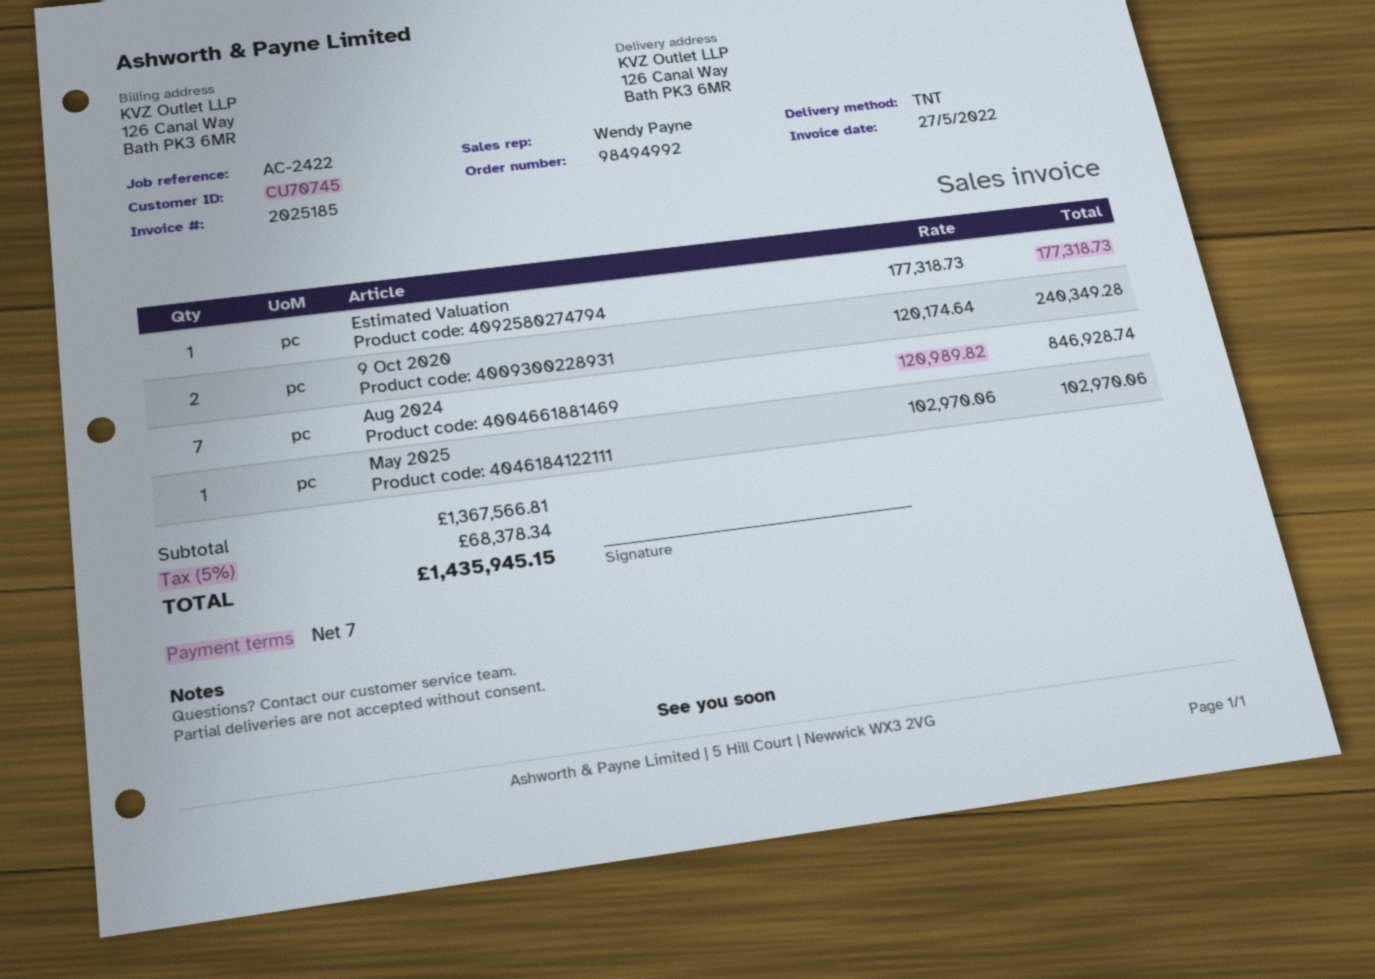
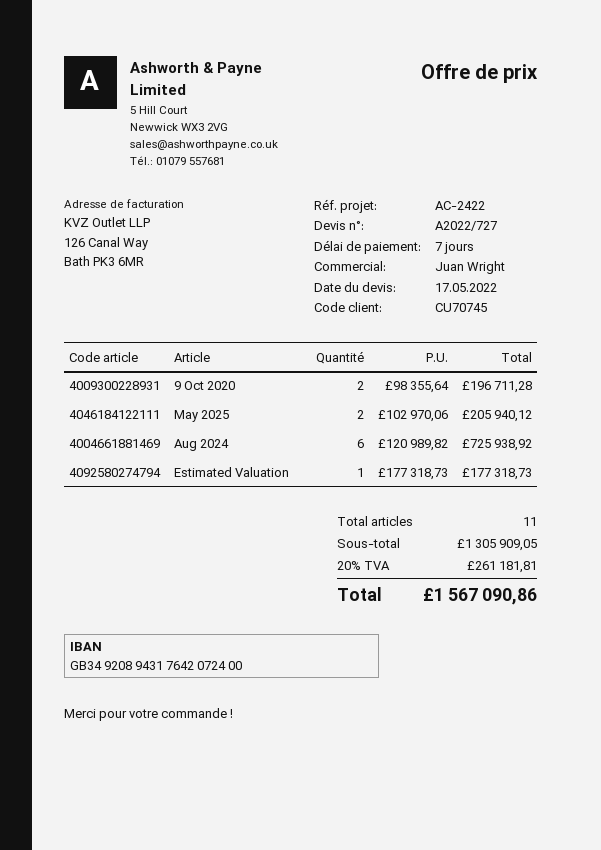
sales rep: Wendy Payne -> Juan Wright
9 Oct 2020: 2 x 120174.64 = 240349.28 -> 2 x 98355.64 = 196711.28
Aug 2024: 7 x 120989.82 = 846928.74 -> 6 x 120989.82 = 725938.92
May 2025: 1 x 102970.06 = 102970.06 -> 2 x 102970.06 = 205940.12
subtotal: 1367566.81 -> 1305909.05
tax: 5% = 68378.34 -> 20% = 261181.81
total: 1435945.15 -> 1567090.86

